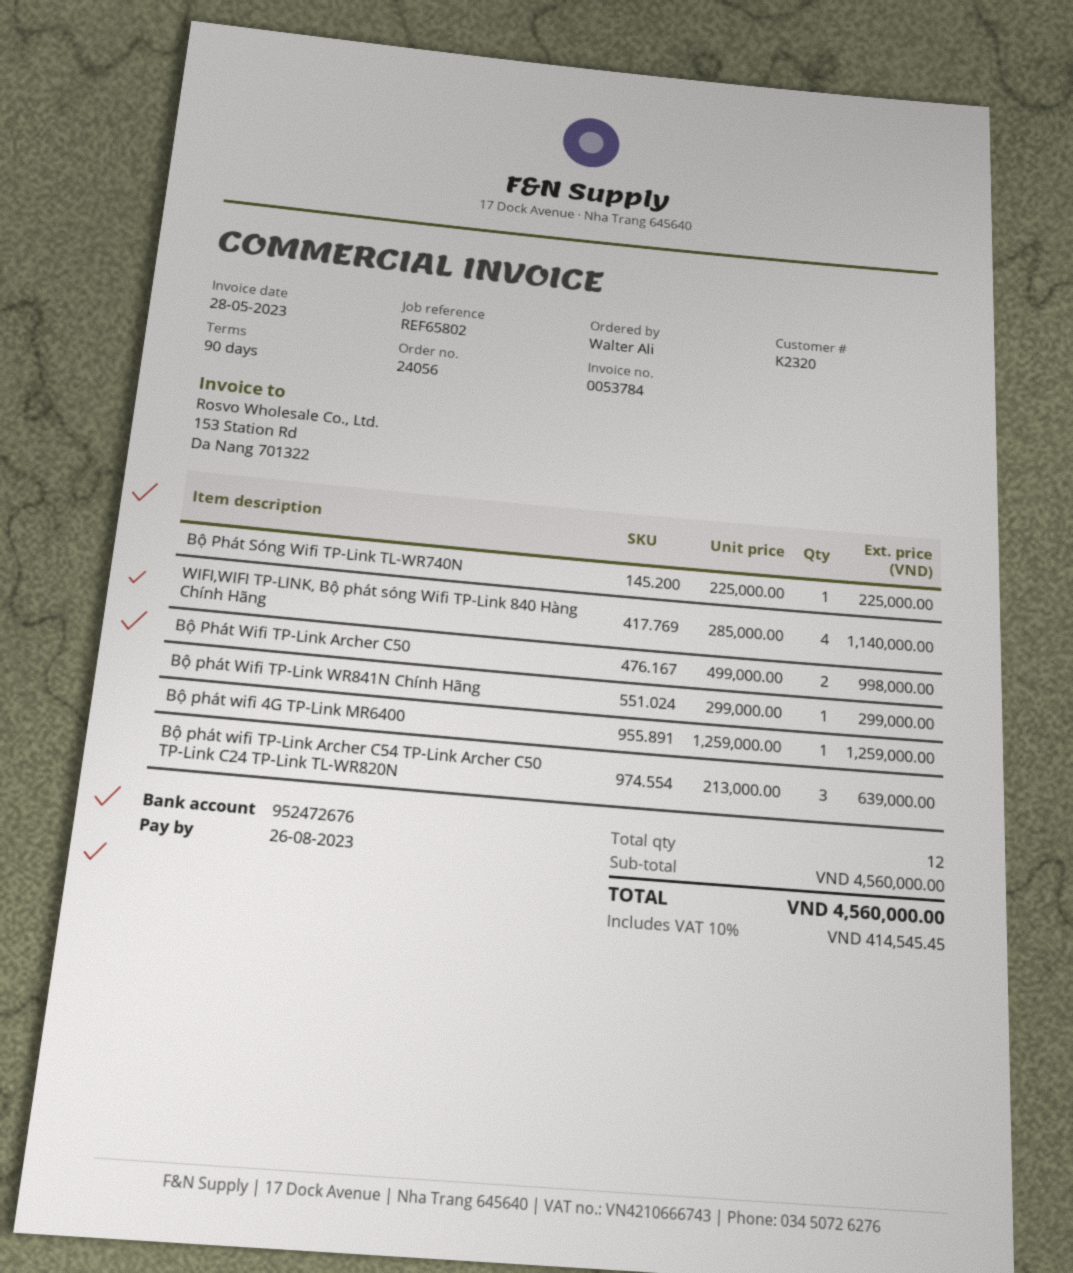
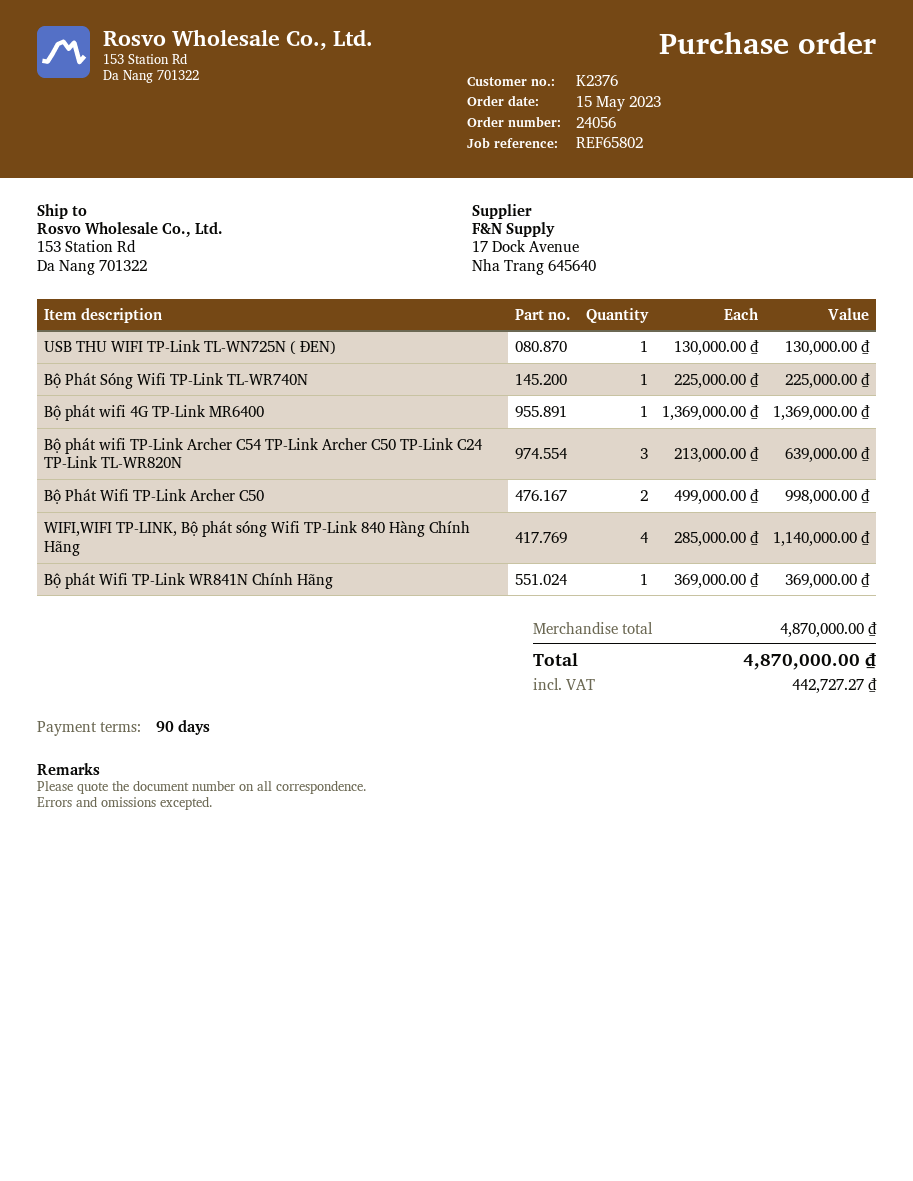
customer number: K2320 -> K2376
Bộ phát Wifi TP-Link WR841N Chính Hãng: 1 x 299000.00 = 299000.00 -> 1 x 369000.00 = 369000.00
Bộ phát wifi 4G TP-Link MR6400: 1 x 1259000.00 = 1259000.00 -> 1 x 1369000.00 = 1369000.00
USB THU WIFI TP-Link TL-WN725N ( ĐEN): none -> 1 x 130000.00 = 130000.00
subtotal: 4560000.00 -> 4870000.00
tax: 414545.45 -> 442727.27
total: 4560000.00 -> 4870000.00

